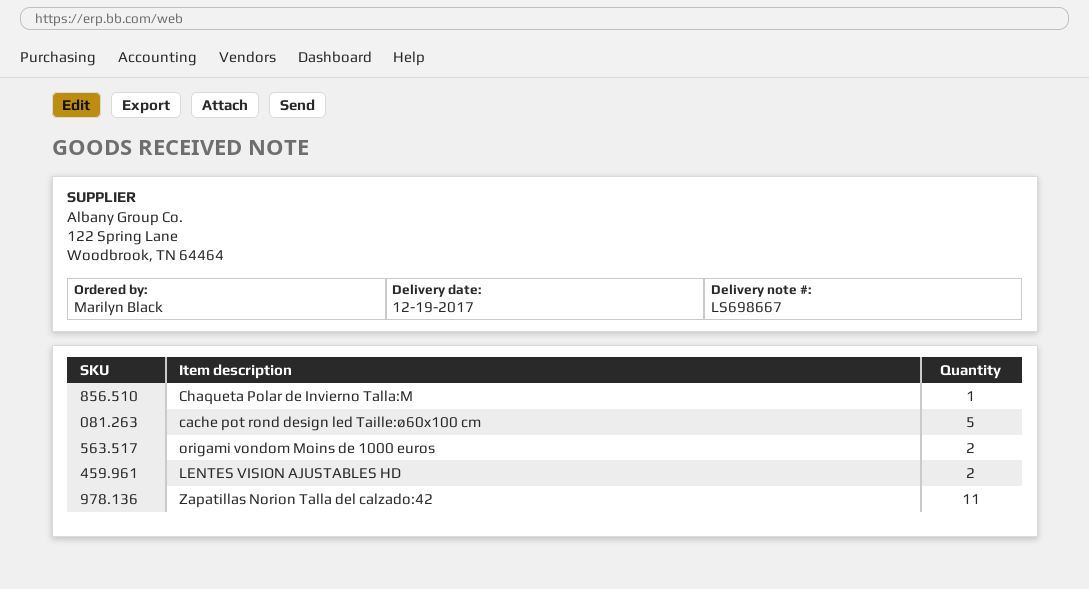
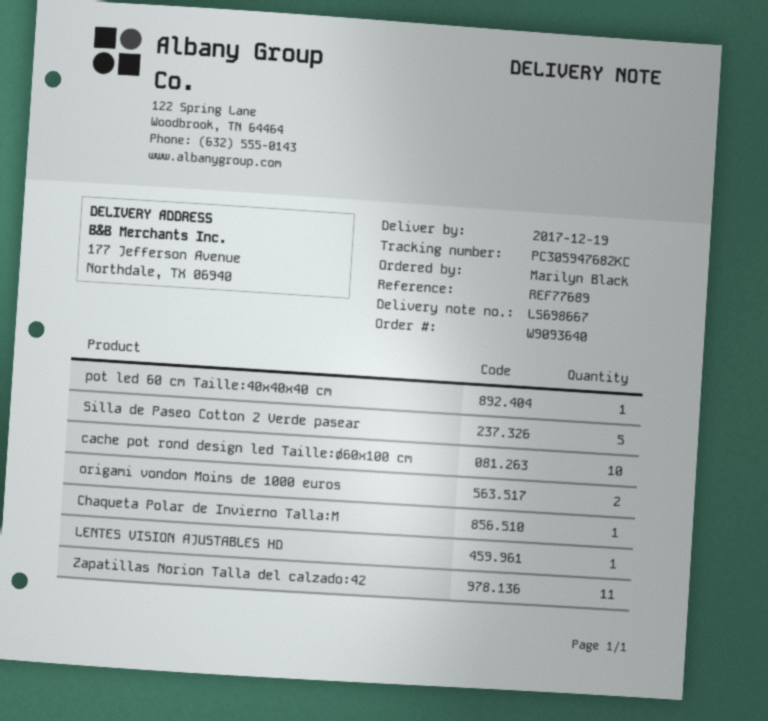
cache pot rond design led Taille:ø60x100 cm: 5 -> 10
LENTES VISION AJUSTABLES HD: 2 -> 1
pot led 60 cm Taille:40x40x40 cm: none -> 1
Silla de Paseo Cotton 2 Verde pasear: none -> 5

